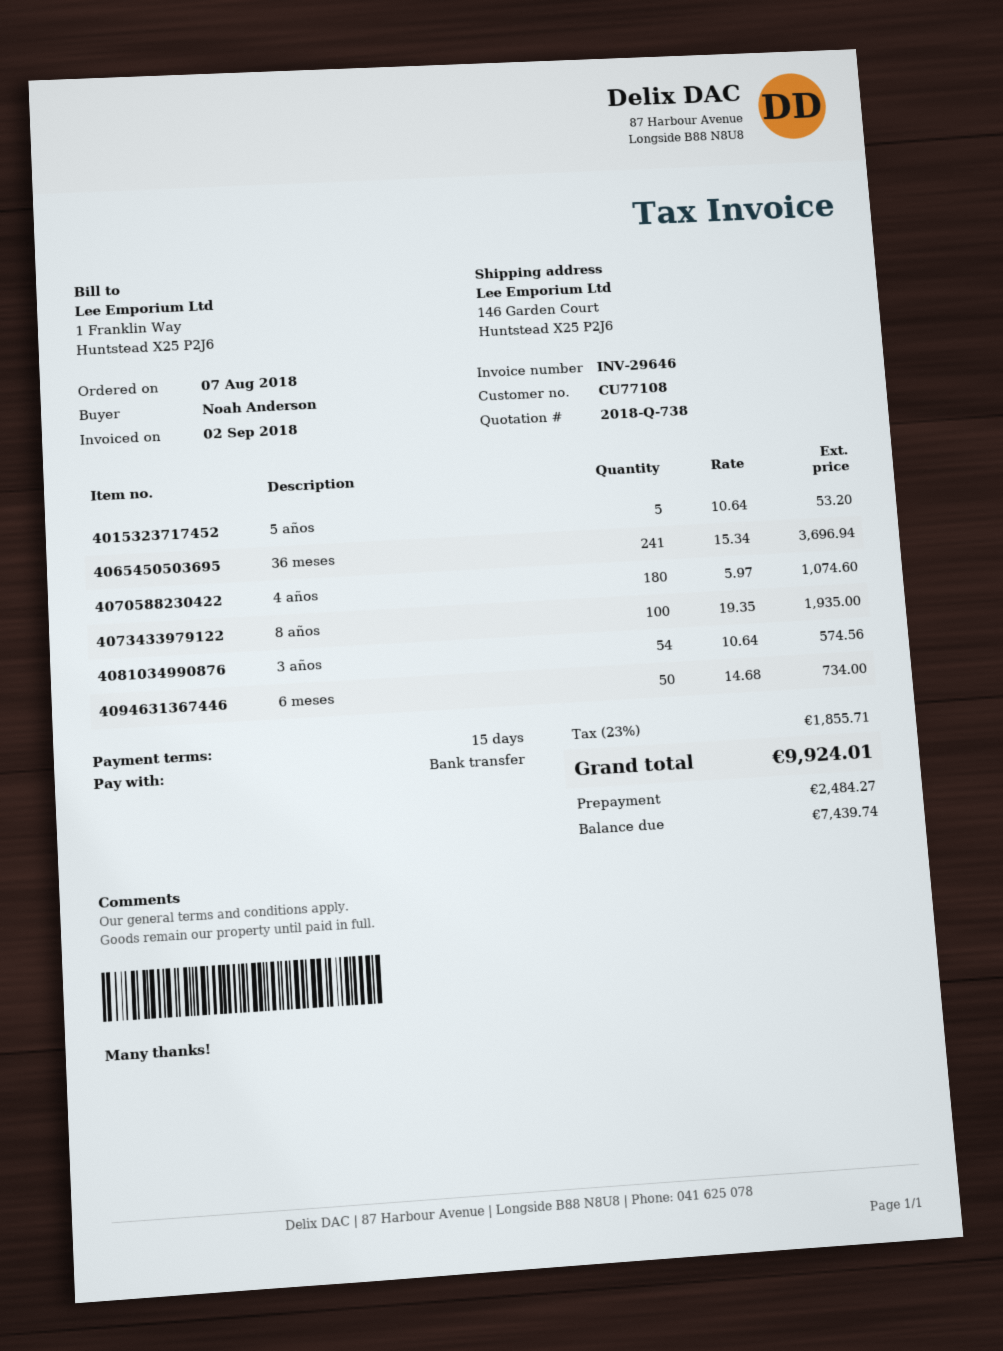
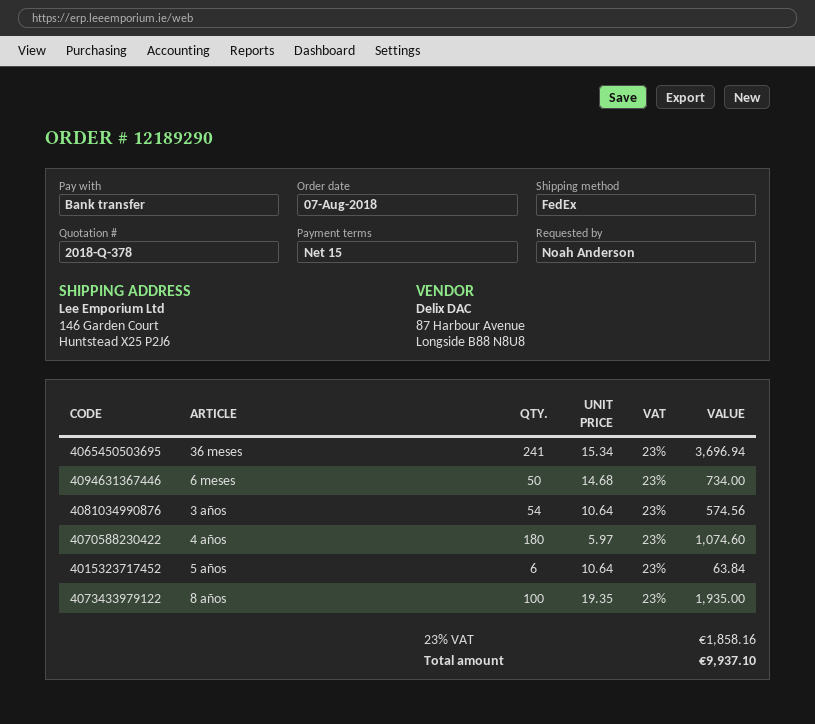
quote number: 2018-Q-738 -> 2018-Q-378
5 años: 5 x 10.64 = 53.20 -> 6 x 10.64 = 63.84
tax: 23% = 1855.71 -> 23% = 1858.16
total: 9924.01 -> 9937.10

